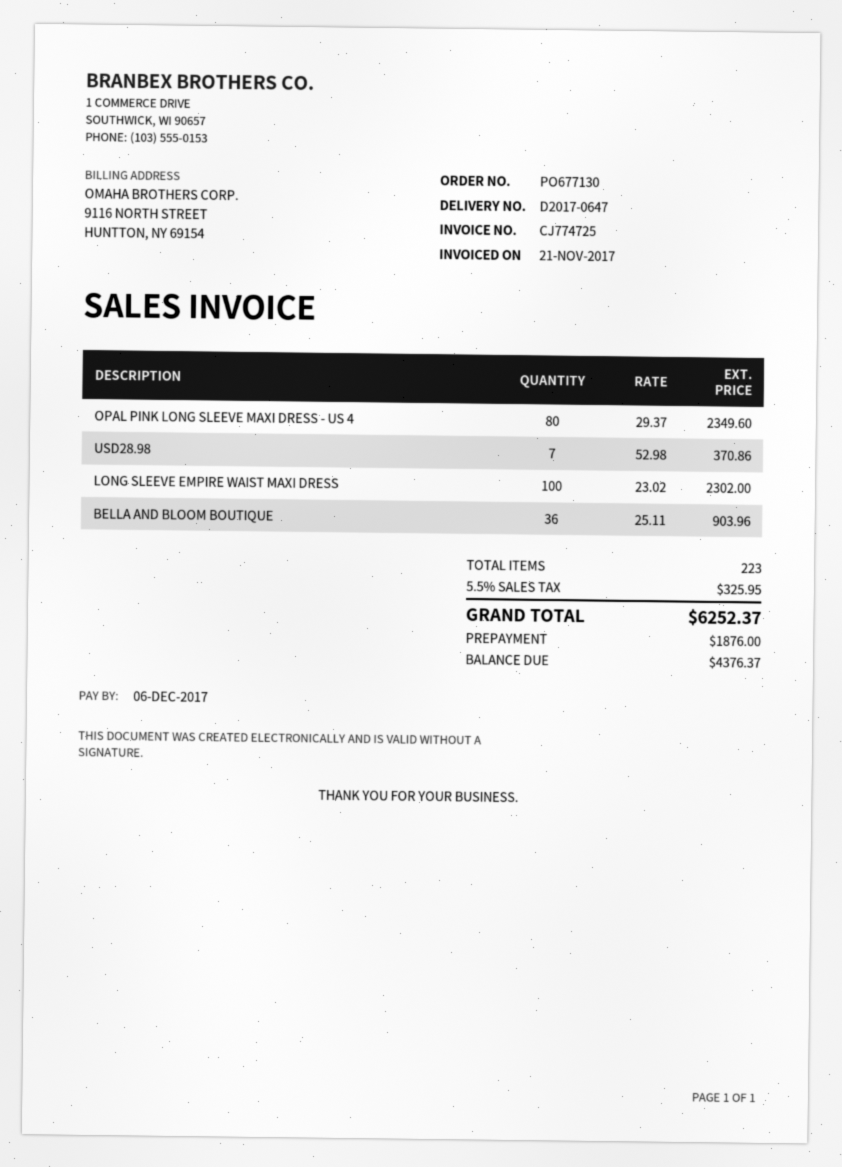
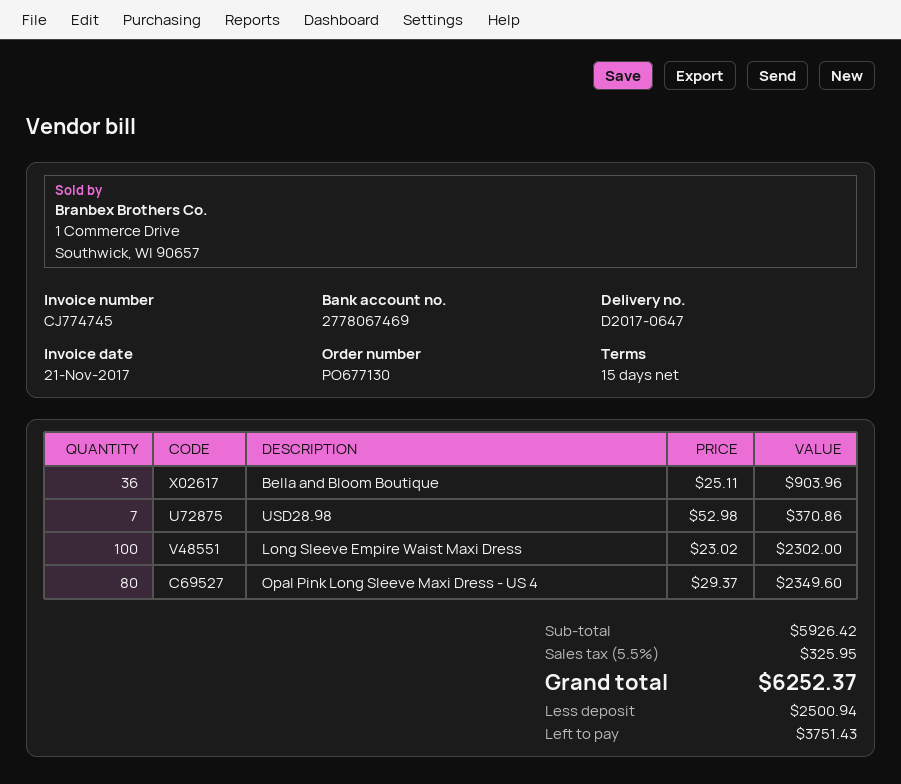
invoice number: CJ774725 -> CJ774745
deposit: 1876.00 -> 2500.94
balance: 4376.37 -> 3751.43

